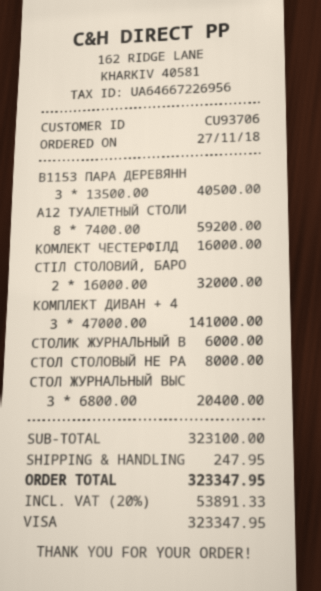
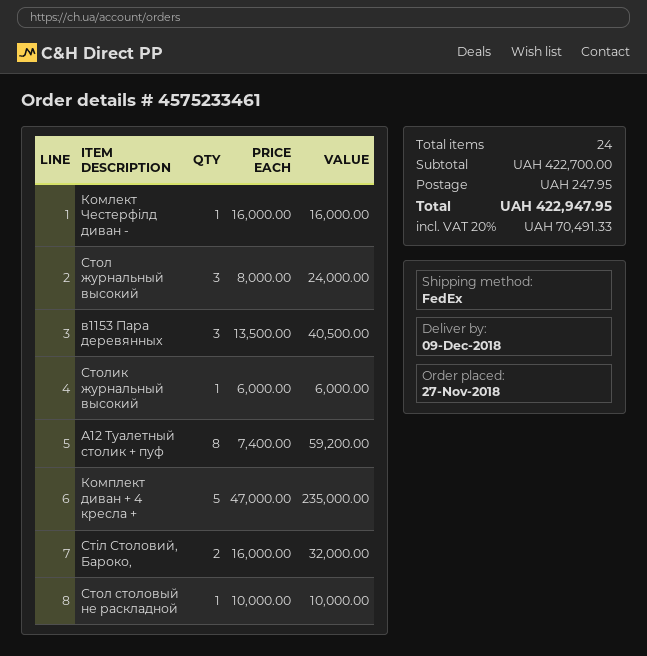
КОМПЛЕКТ ДИВАН + 4: 3 x 47000.00 = 141000.00 -> 5 x 47000.00 = 235000.00
СТОЛ СТОЛОВЫЙ НЕ РА: 1 x 8000.00 = 8000.00 -> 1 x 10000.00 = 10000.00
СТОЛ ЖУРНАЛЬНЫЙ ВЫС: 3 x 6800.00 = 20400.00 -> 3 x 8000.00 = 24000.00
subtotal: 323100.00 -> 422700.00
tax: 20% = 53891.33 -> 20% = 70491.33
total: 323347.95 -> 422947.95

